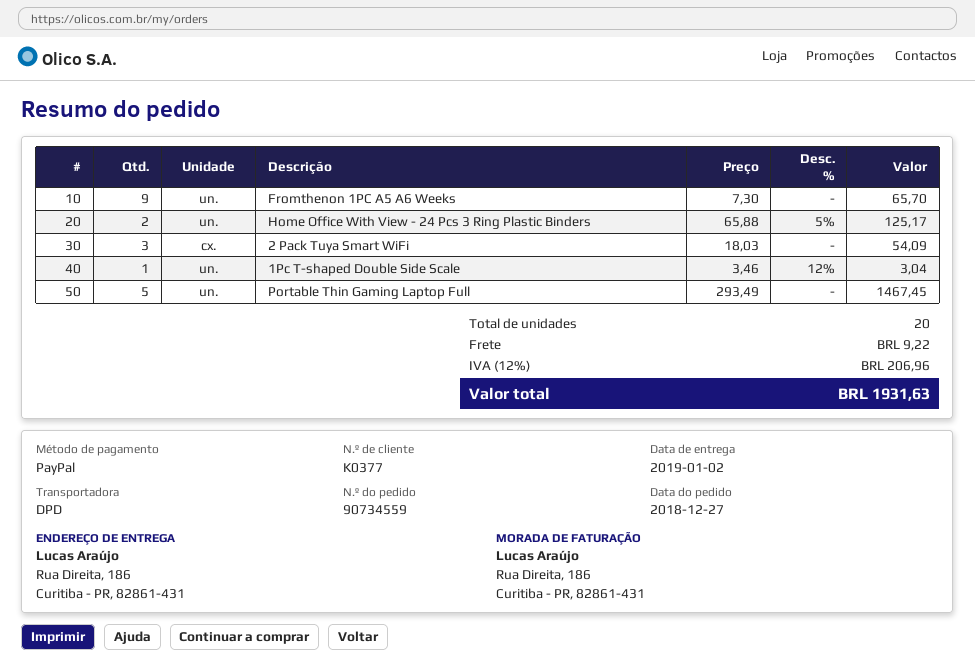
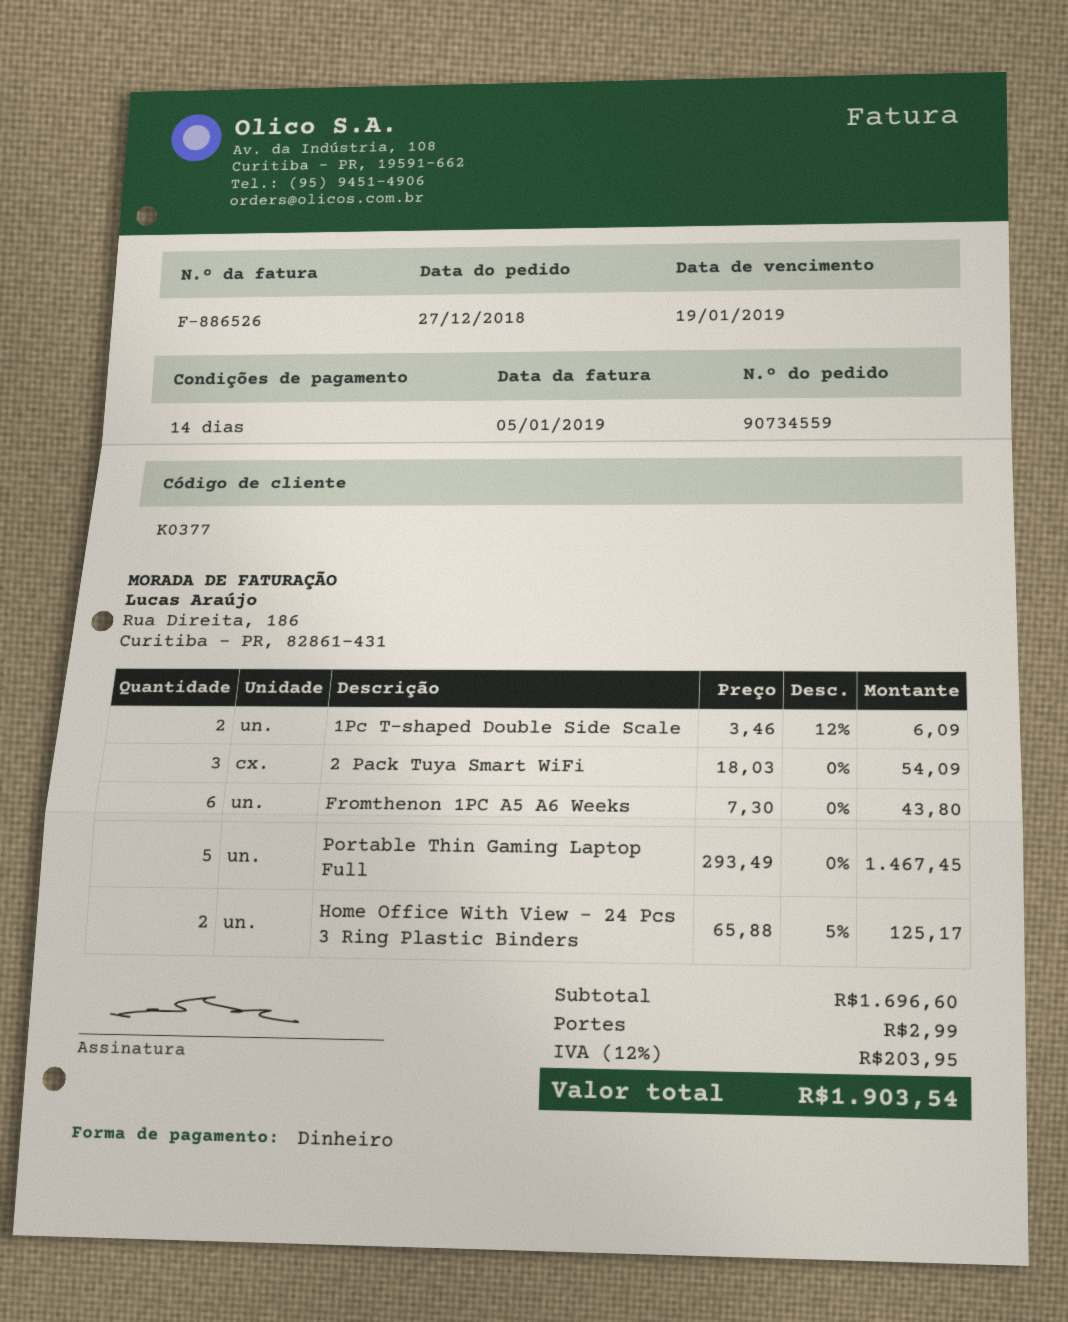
payment method: PayPal -> cash
Fromthenon 1PC A5 A6 Weeks: 9 x 7.30 = 65.70 -> 6 x 7.30 = 43.80
1Pc T-shaped Double Side Scale: 1 x 3.46 - 12% = 3.04 -> 2 x 3.46 - 12% = 6.09
shipping: 9.22 -> 2.99
tax: 12% = 206.96 -> 12% = 203.95
total: 1931.63 -> 1903.54

